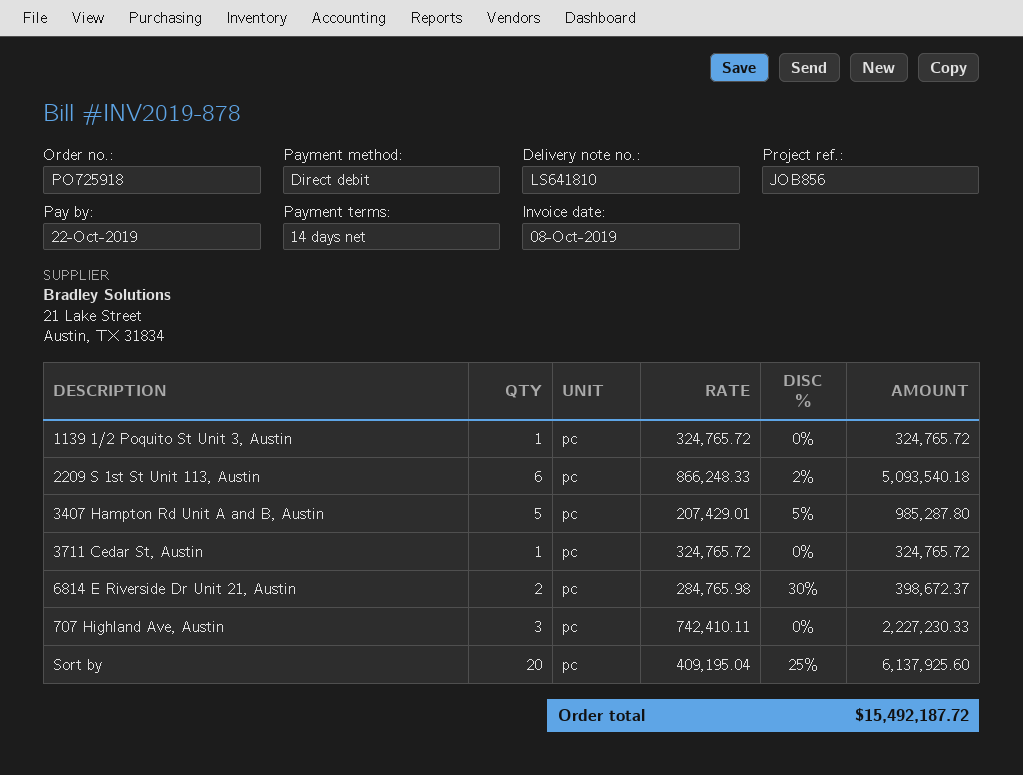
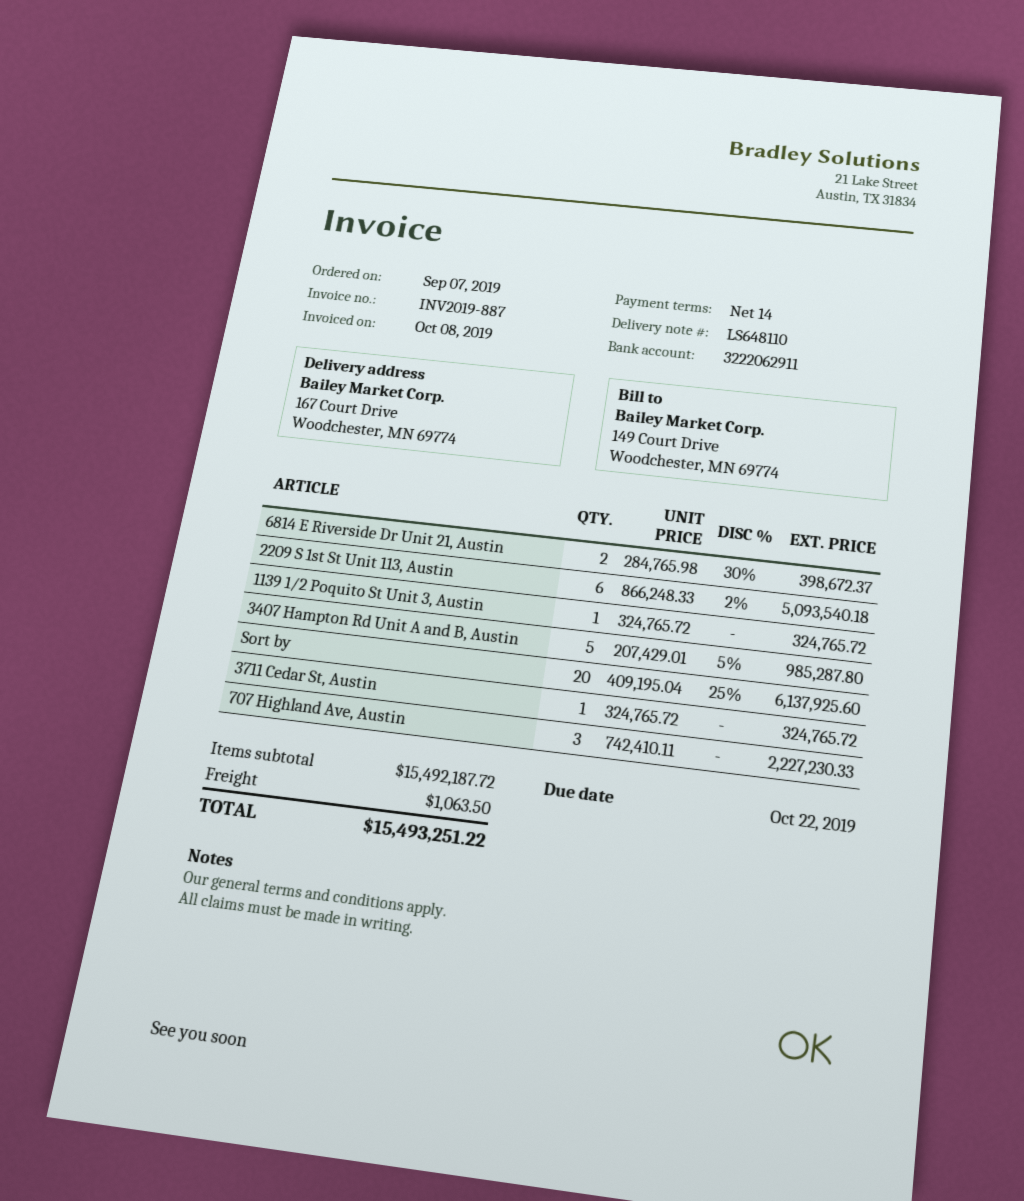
delivery note number: LS641810 -> LS648110
invoice number: INV2019-878 -> INV2019-887
shipping: none -> 1063.50
total: 15492187.72 -> 15493251.22

